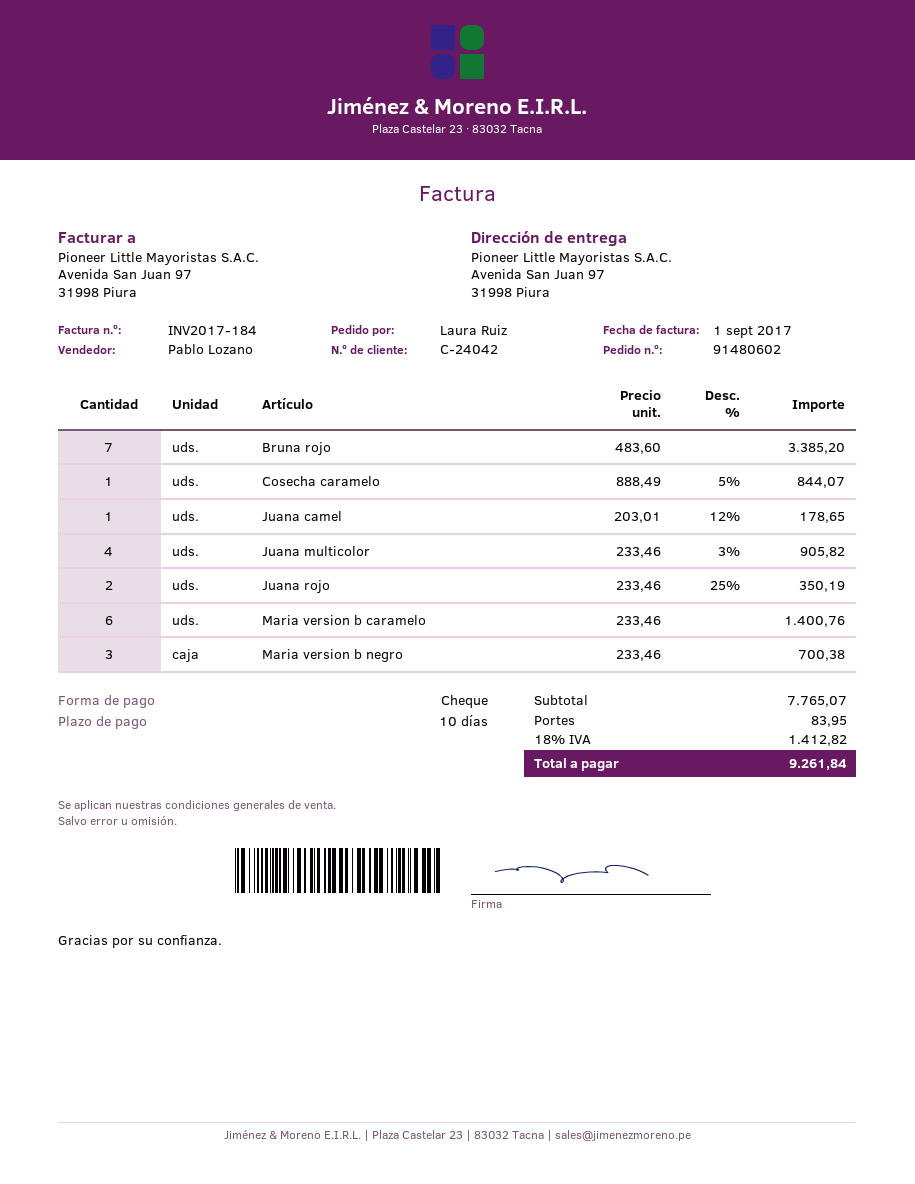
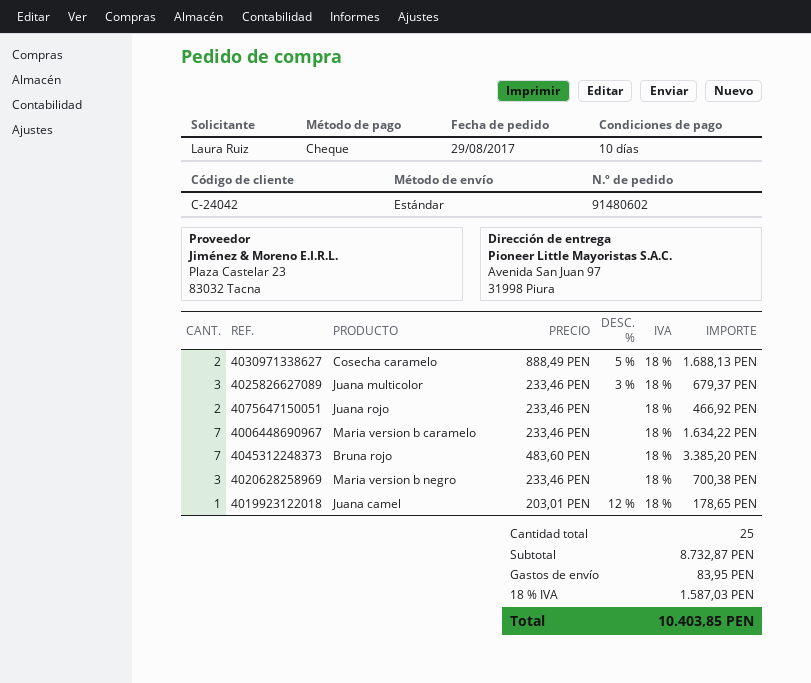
Cosecha caramelo: 1 x 888.49 - 5% = 844.07 -> 2 x 888.49 - 5% = 1688.13
Juana multicolor: 4 x 233.46 - 3% = 905.82 -> 3 x 233.46 - 3% = 679.37
Juana rojo: 2 x 233.46 - 25% = 350.19 -> 2 x 233.46 = 466.92
Maria version b caramelo: 6 x 233.46 = 1400.76 -> 7 x 233.46 = 1634.22
subtotal: 7765.07 -> 8732.87
tax: 18% = 1412.82 -> 18% = 1587.03
total: 9261.84 -> 10403.85

